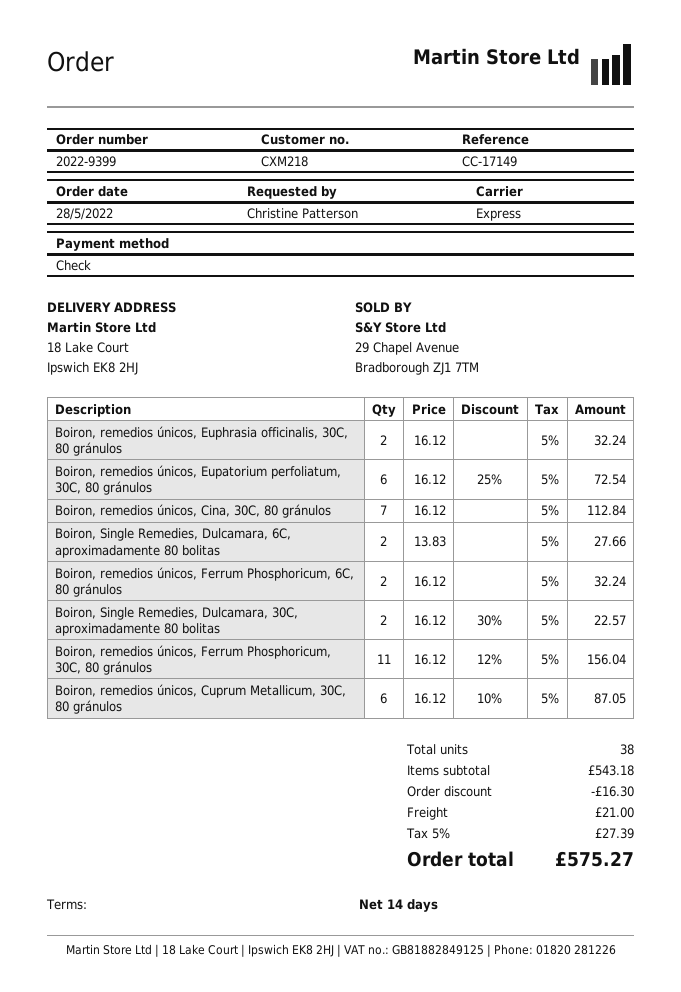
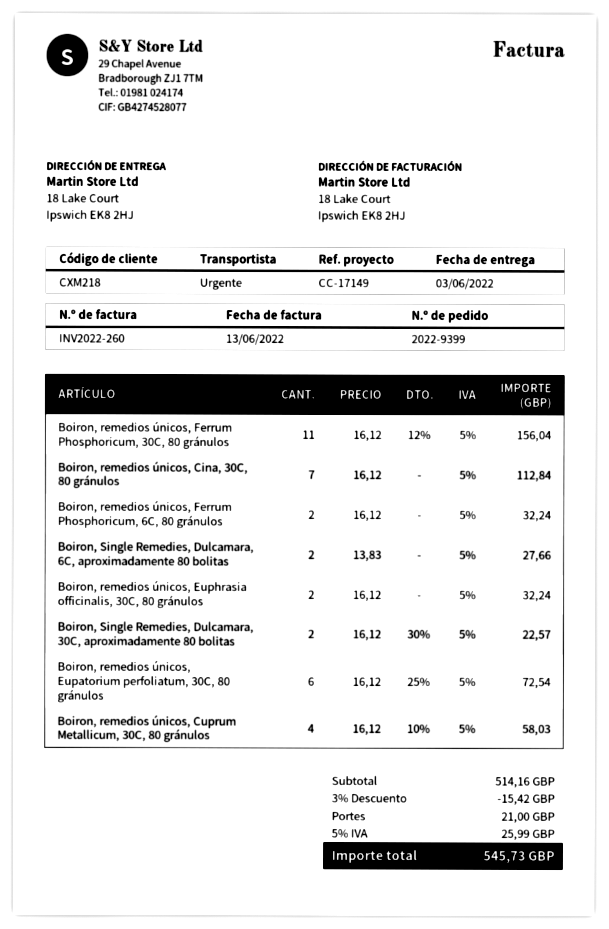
Boiron, remedios únicos, Cuprum Metallicum, 30C, 80 gránulos: 6 x 16.12 - 10% = 87.05 -> 4 x 16.12 - 10% = 58.03
subtotal: 543.18 -> 514.16
discount: 16.30 -> 15.42
tax: 5% = 27.39 -> 5% = 25.99
total: 575.27 -> 545.73

